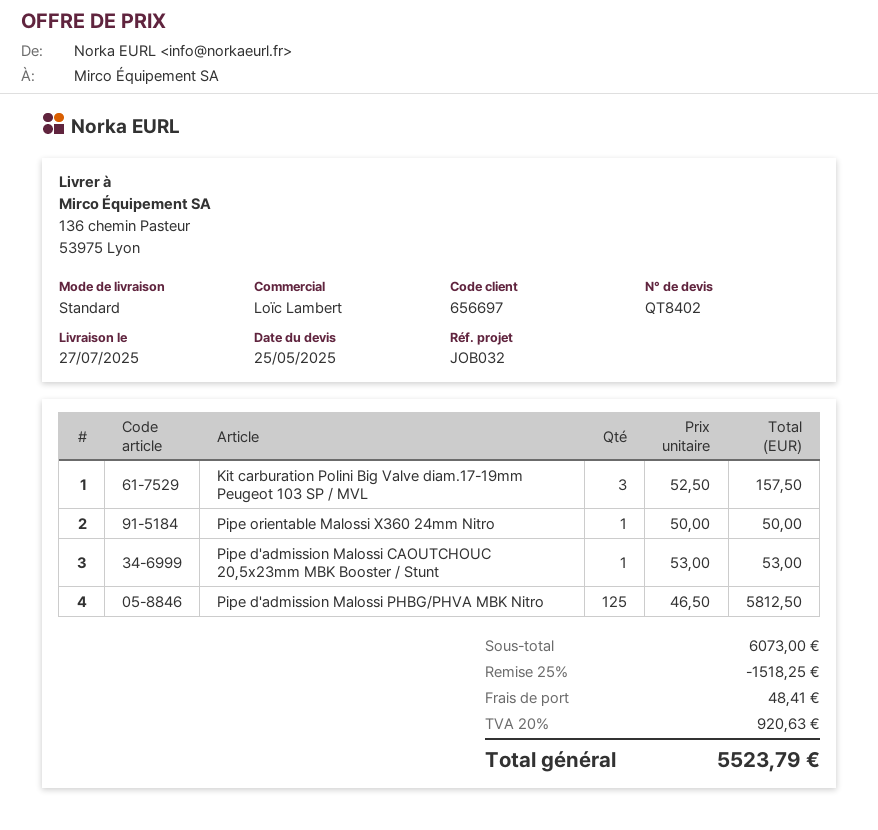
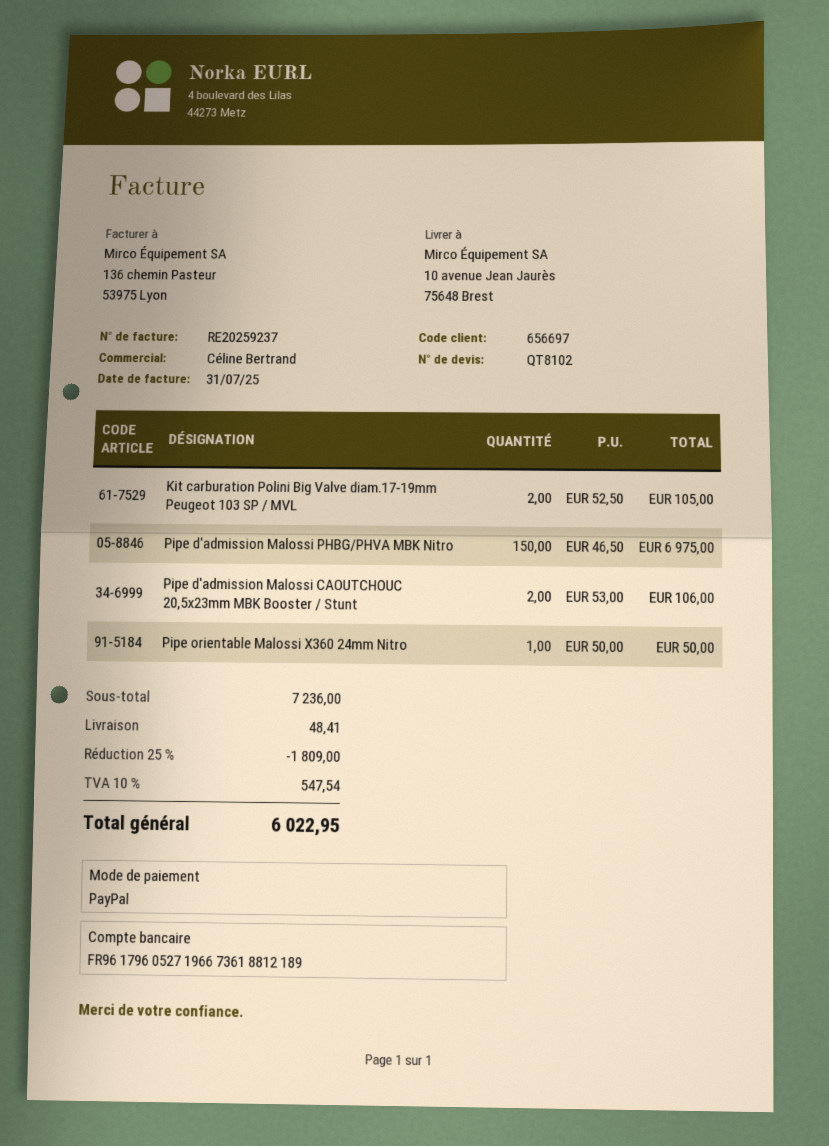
quote number: QT8402 -> QT8102
sales rep: Loïc Lambert -> Céline Bertrand
ship to: 136 chemin Pasteur, 53975 Lyon -> 10 avenue Jean Jaurès, 75648 Brest
Kit carburation Polini Big Valve diam.17-19mm Peugeot 103 SP / MVL: 3 x 52.50 = 157.50 -> 2 x 52.50 = 105.00
Pipe d'admission Malossi CAOUTCHOUC 20,5x23mm MBK Booster / Stunt: 1 x 53.00 = 53.00 -> 2 x 53.00 = 106.00
Pipe d'admission Malossi PHBG/PHVA MBK Nitro: 125 x 46.50 = 5812.50 -> 150 x 46.50 = 6975.00
subtotal: 6073.00 -> 7236.00
discount: 25% = 1518.25 -> 25% = 1809.00
tax: 20% = 920.63 -> 10% = 547.54
total: 5523.79 -> 6022.95

